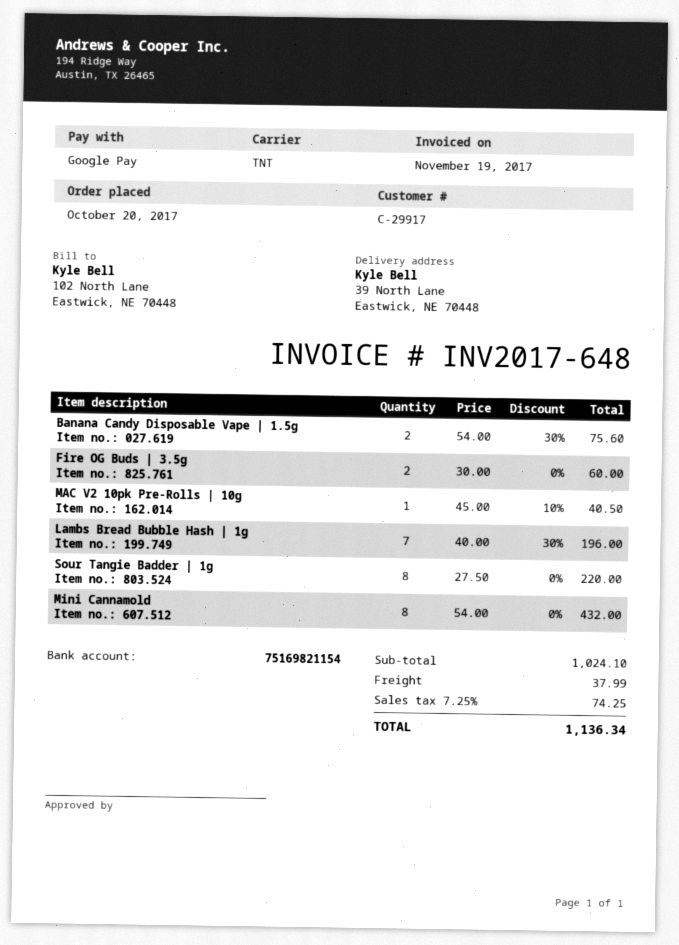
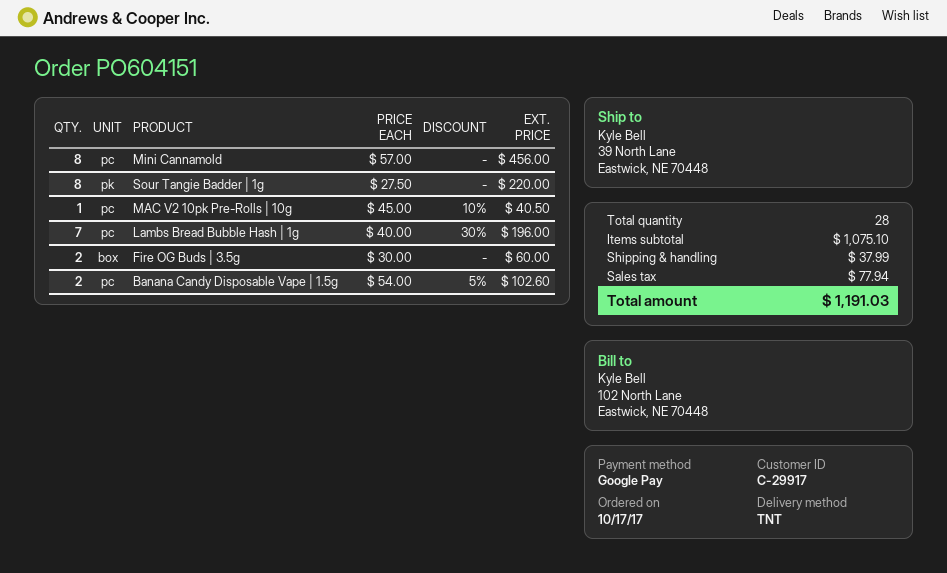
order date: 2017-10-20 -> 2017-10-17
Banana Candy Disposable Vape | 1.5g: 2 x 54.00 - 30% = 75.60 -> 2 x 54.00 - 5% = 102.60
Mini Cannamold: 8 x 54.00 = 432.00 -> 8 x 57.00 = 456.00
subtotal: 1024.10 -> 1075.10
tax: 74.25 -> 77.94
total: 1136.34 -> 1191.03

